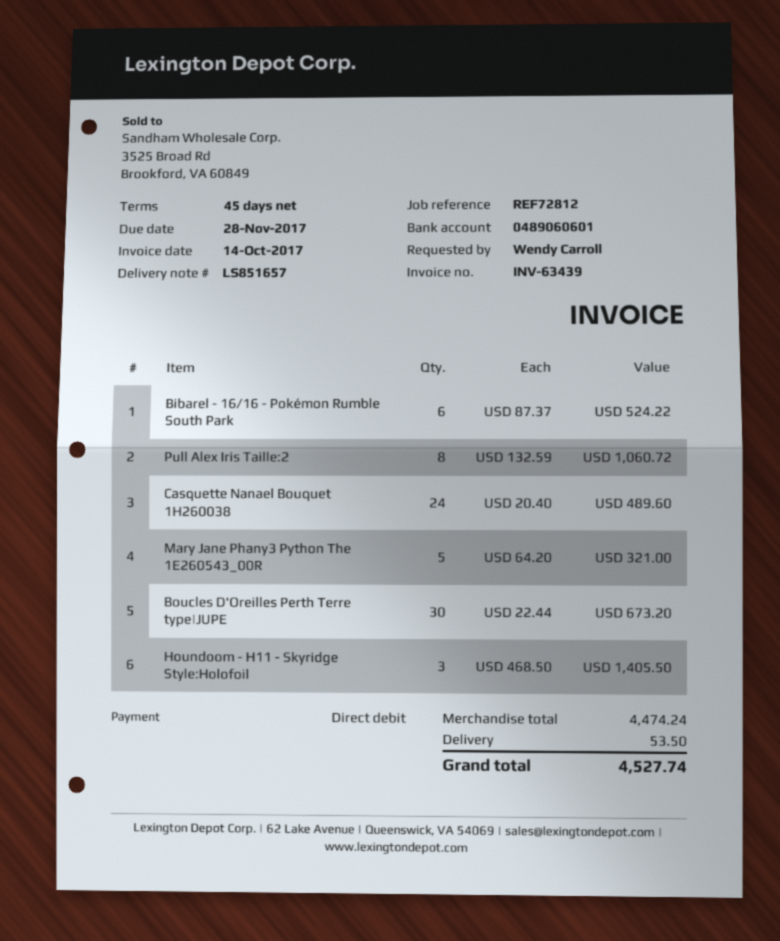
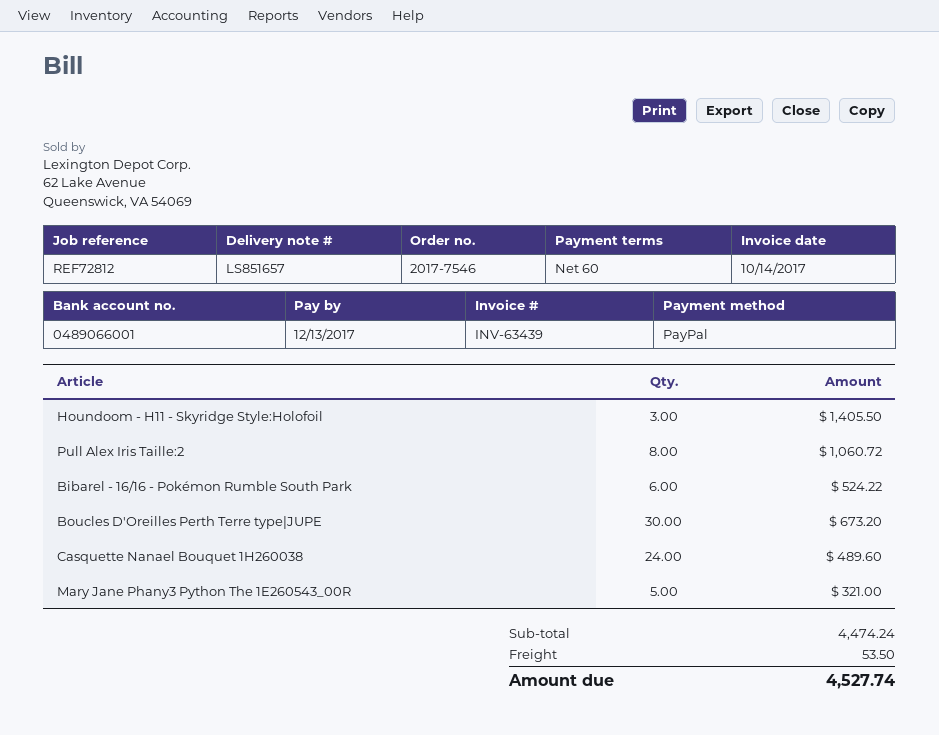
payment terms: 45 days -> 60 days
due date: 2017-11-28 -> 2017-12-13
payment method: direct debit -> PayPal
bank account: 0489060601 -> 0489066001

